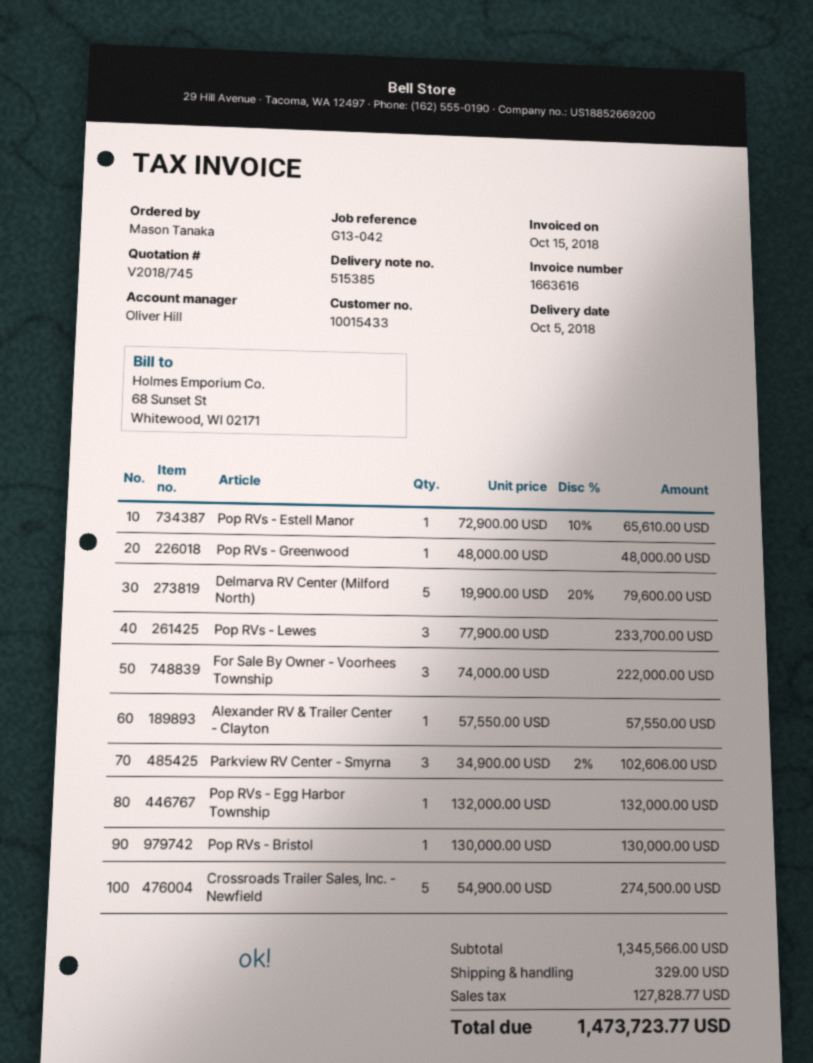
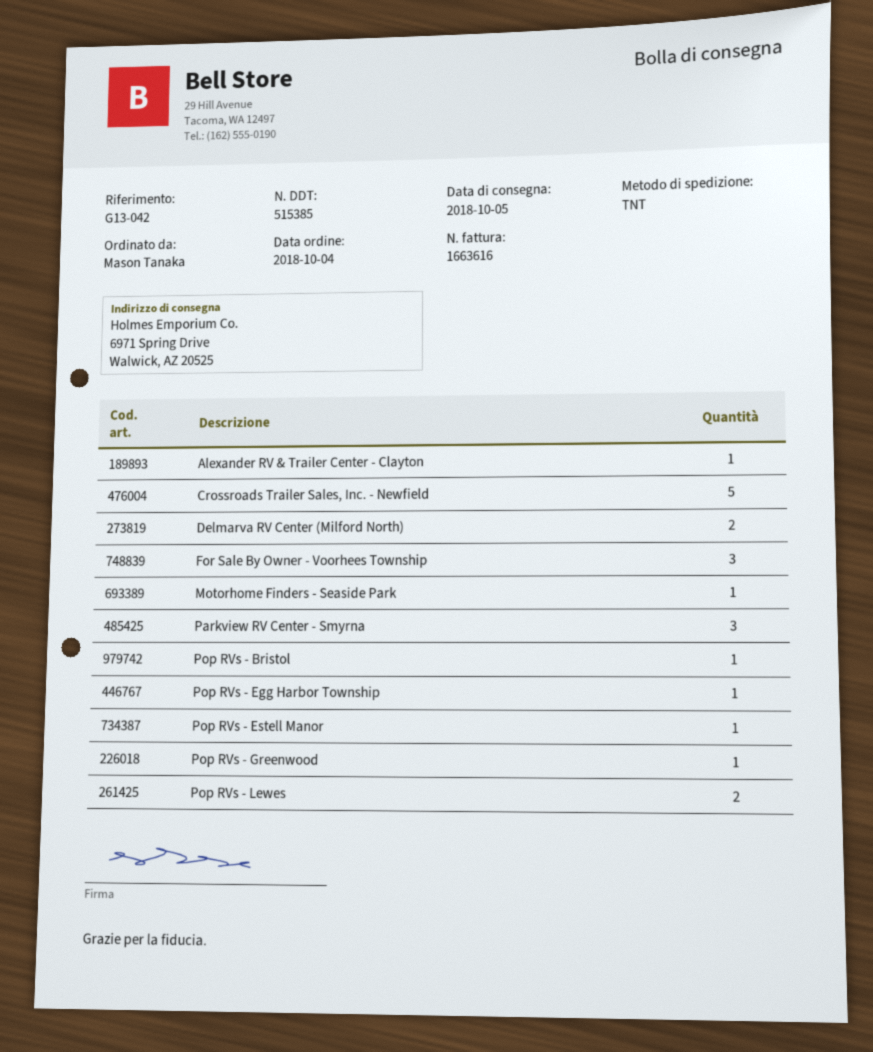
Delmarva RV Center (Milford North): 5 -> 2
Pop RVs - Lewes: 3 -> 2
Motorhome Finders - Seaside Park: none -> 1

